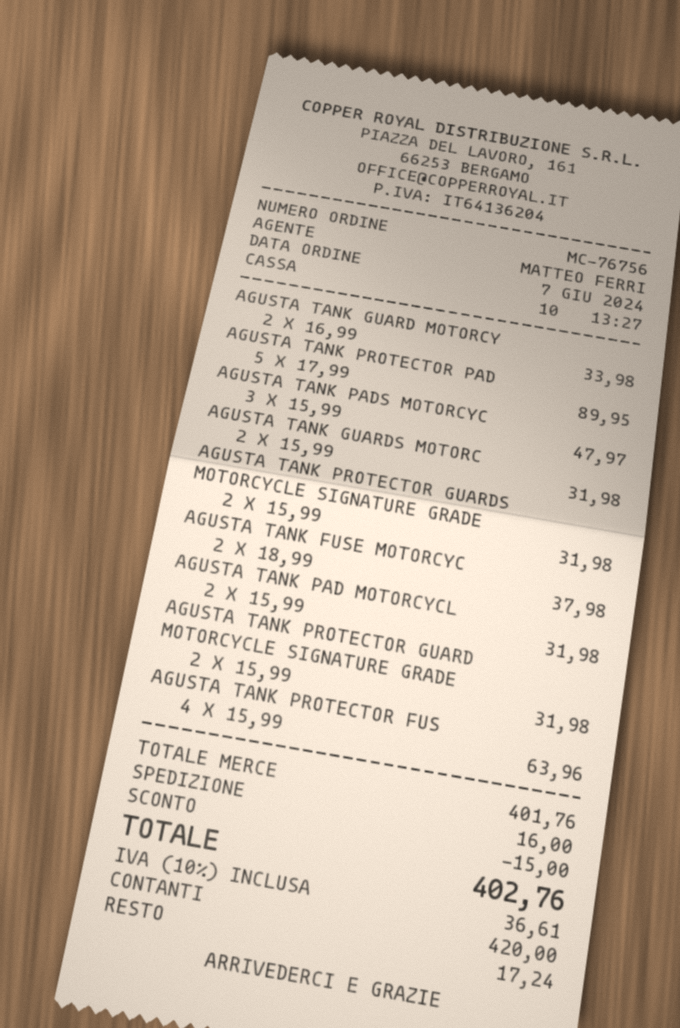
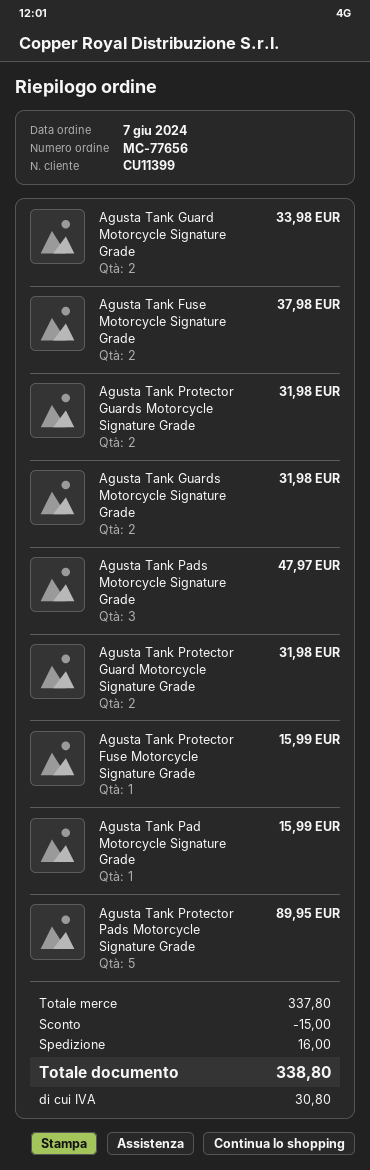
order number: MC-76756 -> MC-77656
AGUSTA TANK PAD MOTORCYCL: 2 for 31.98 -> 1 for 15.99
AGUSTA TANK PROTECTOR FUS: 4 for 63.96 -> 1 for 15.99
subtotal: 401.76 -> 337.80
tax: 36.61 -> 30.80
total: 402.76 -> 338.80

